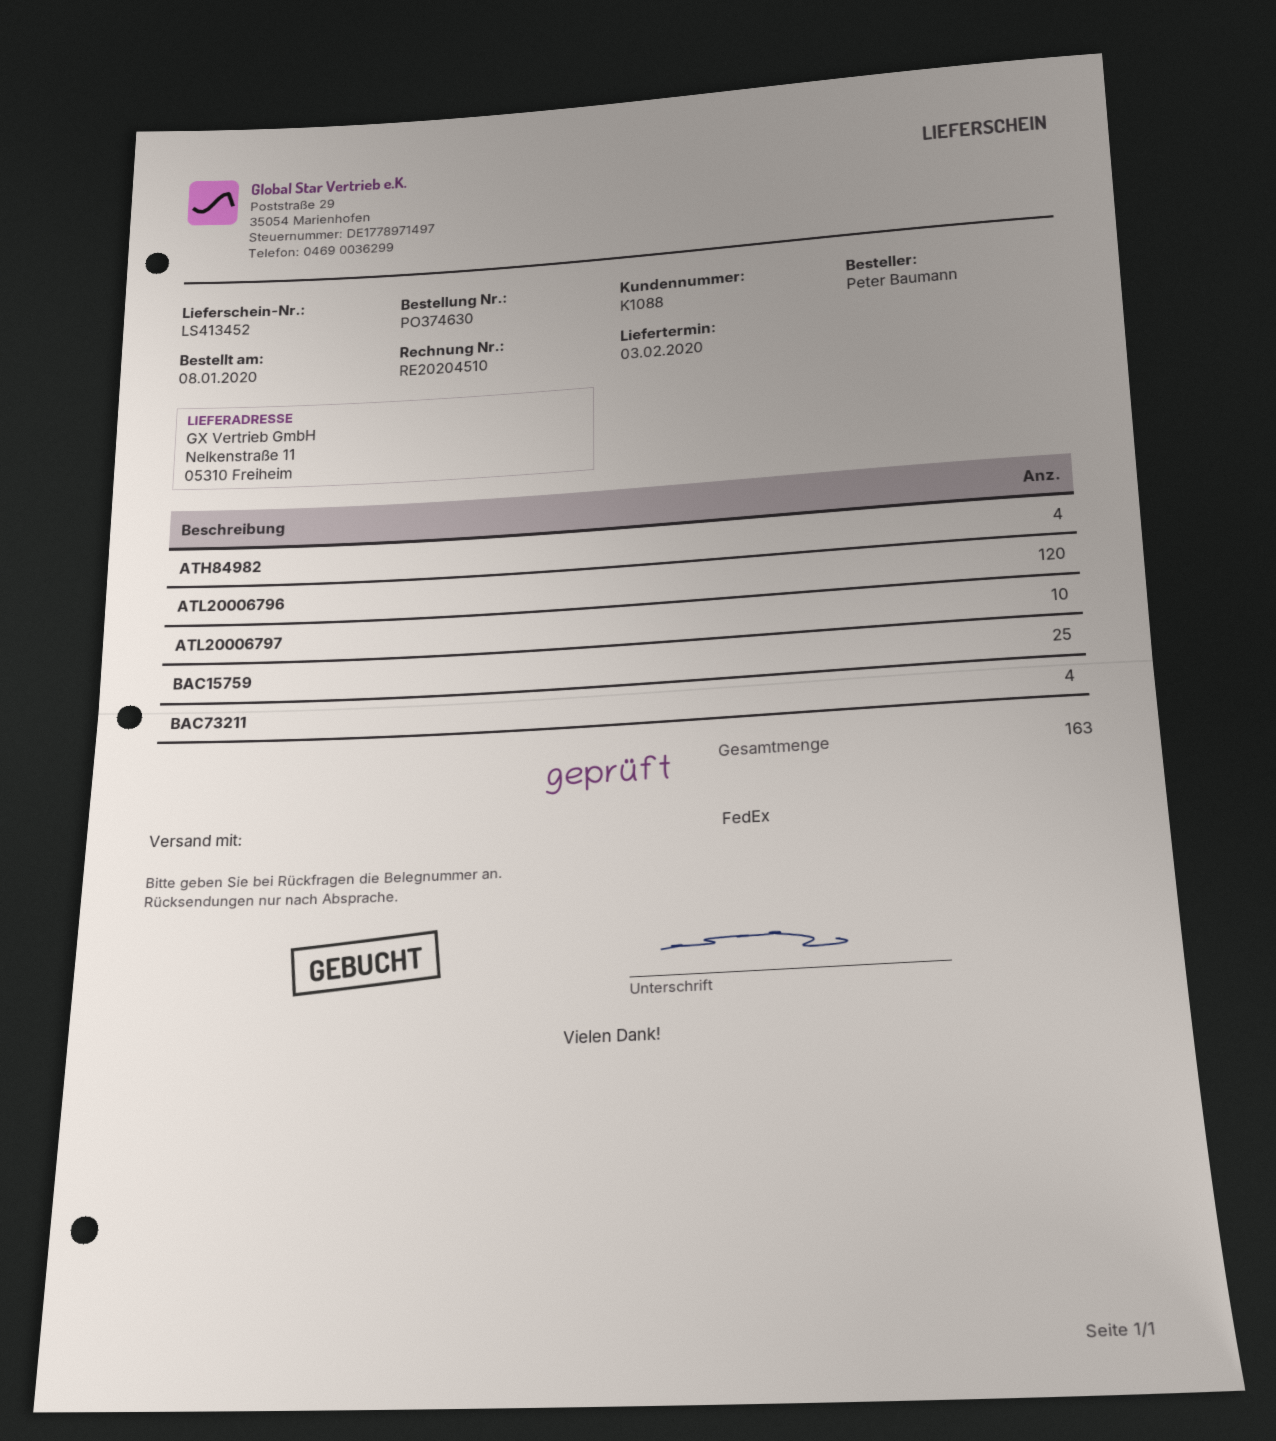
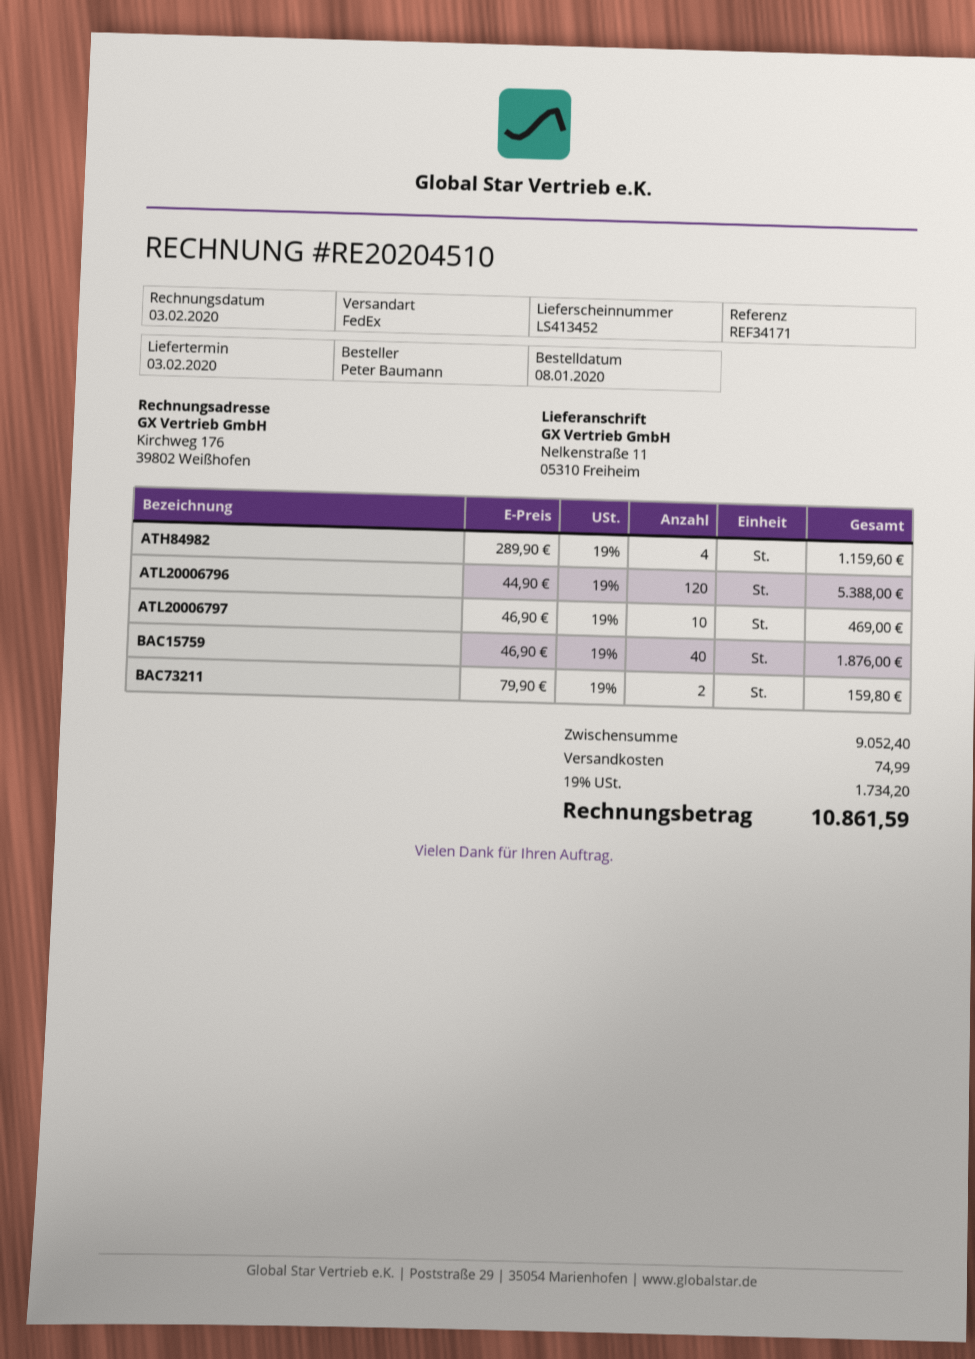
BAC15759: 25 -> 40
BAC73211: 4 -> 2

